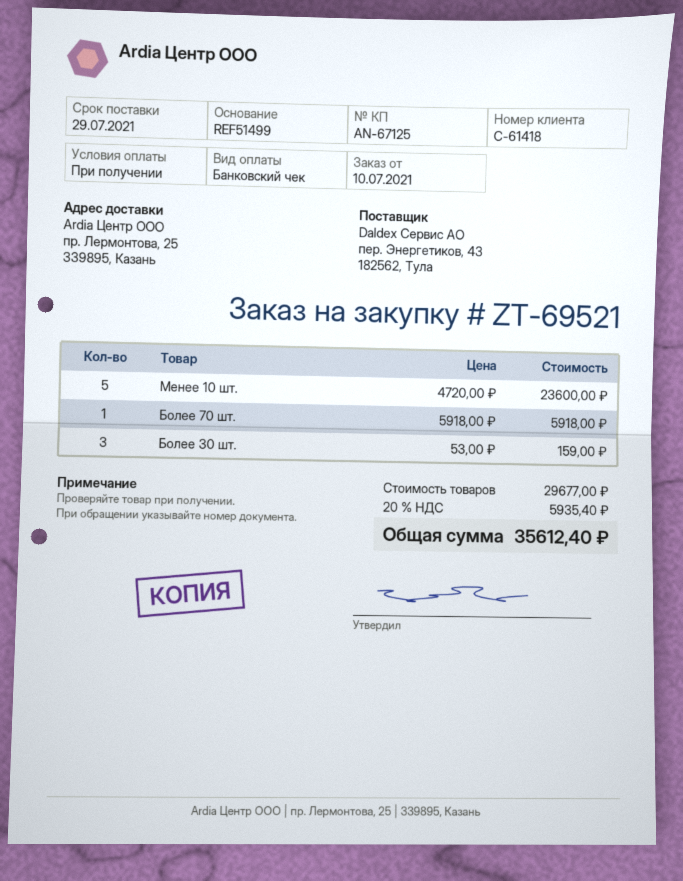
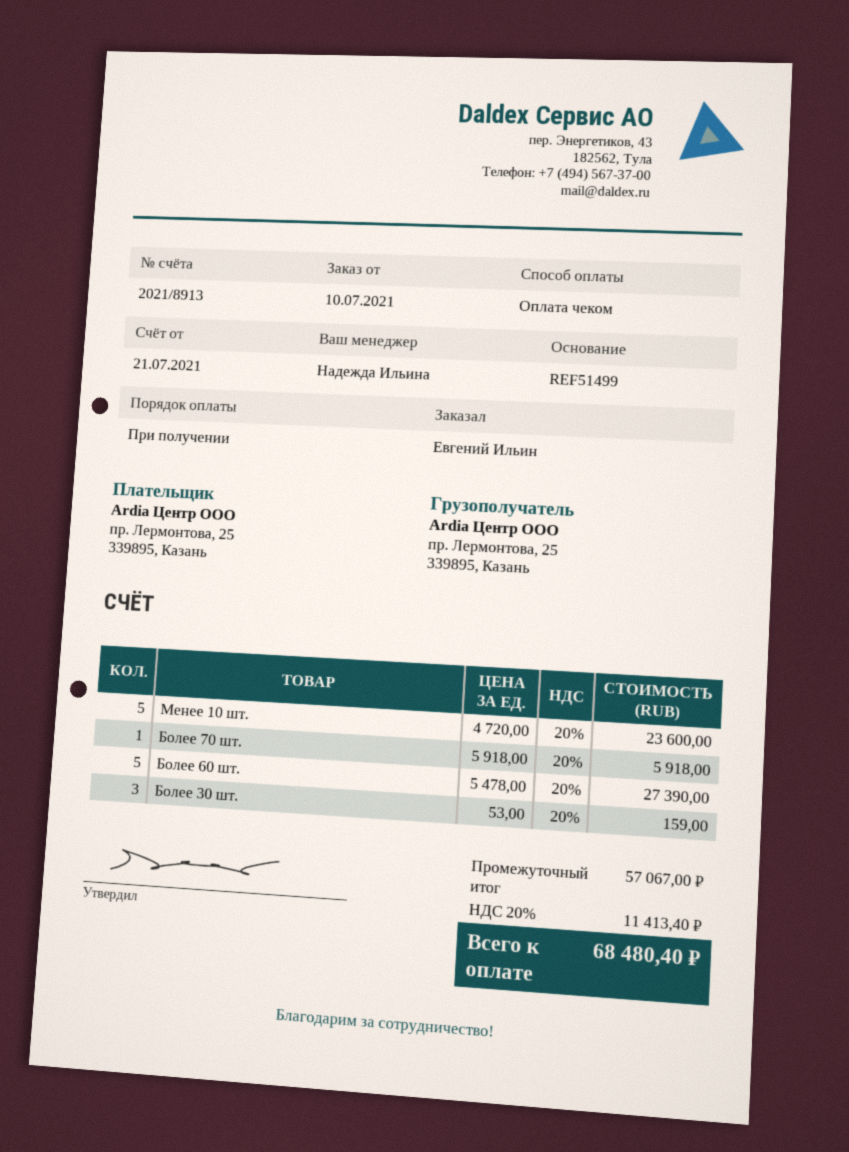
Более 60 шт.: none -> 5 x 5478.00 = 27390.00
subtotal: 29677.00 -> 57067.00
tax: 20% = 5935.40 -> 20% = 11413.40
total: 35612.40 -> 68480.40

